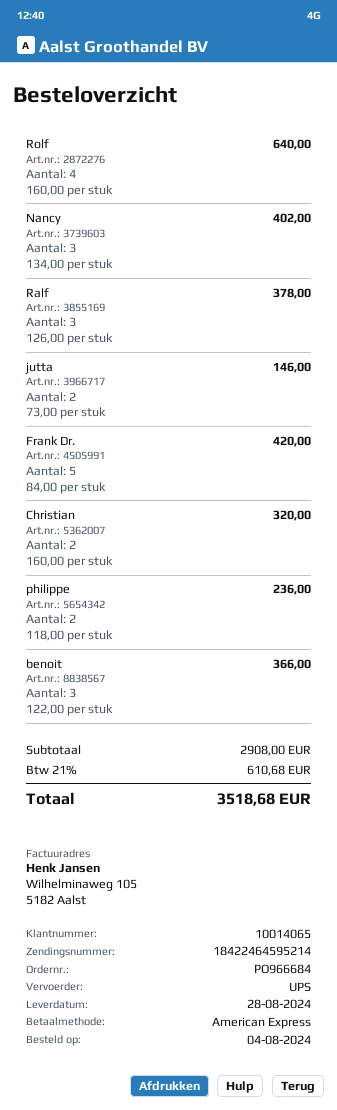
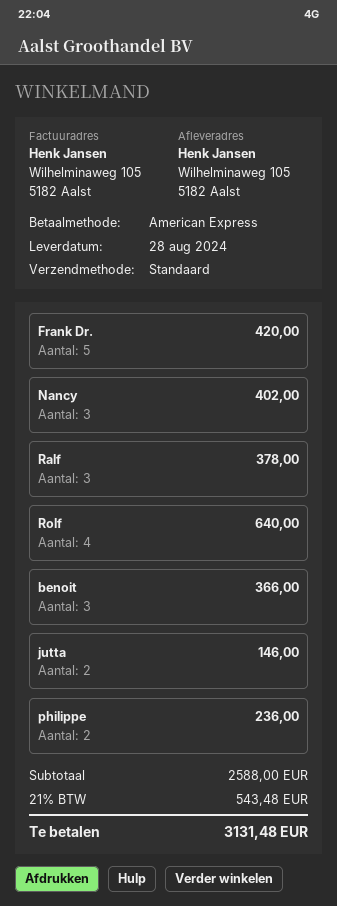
shipping method: UPS -> standard
Christian: 2 for 320.00 -> none
subtotal: 2908.00 -> 2588.00
tax: 21% = 610.68 -> 21% = 543.48
total: 3518.68 -> 3131.48

